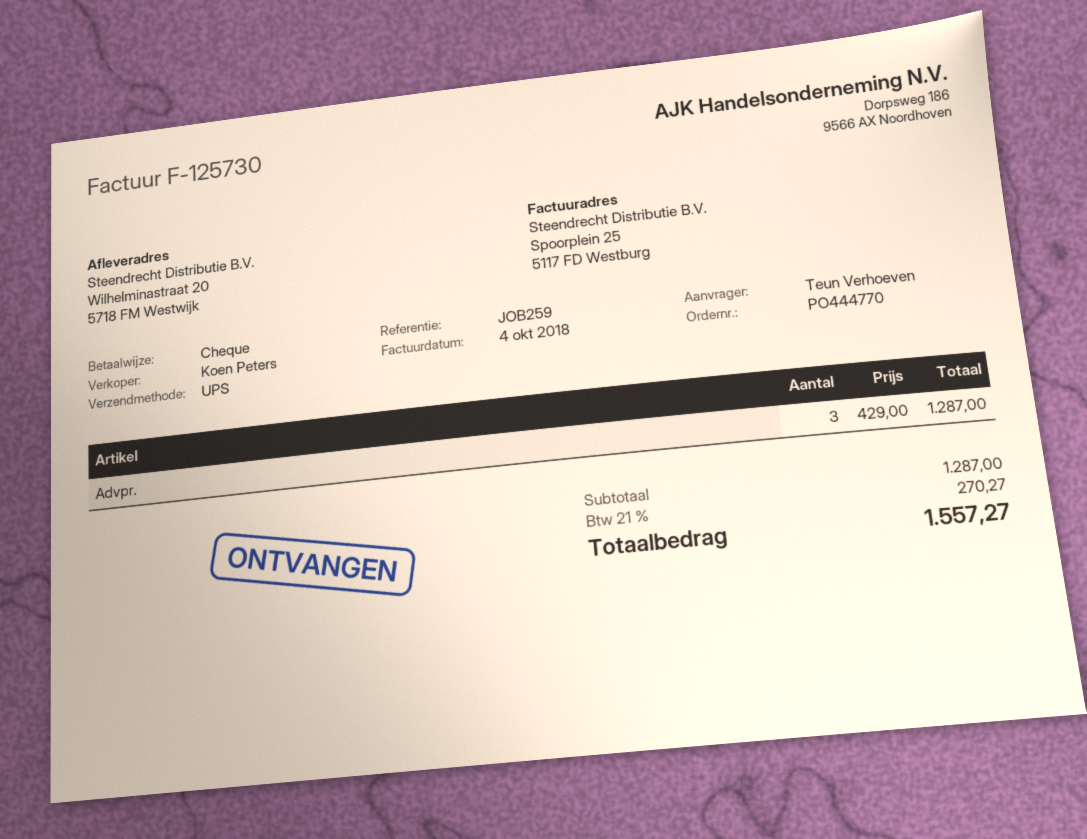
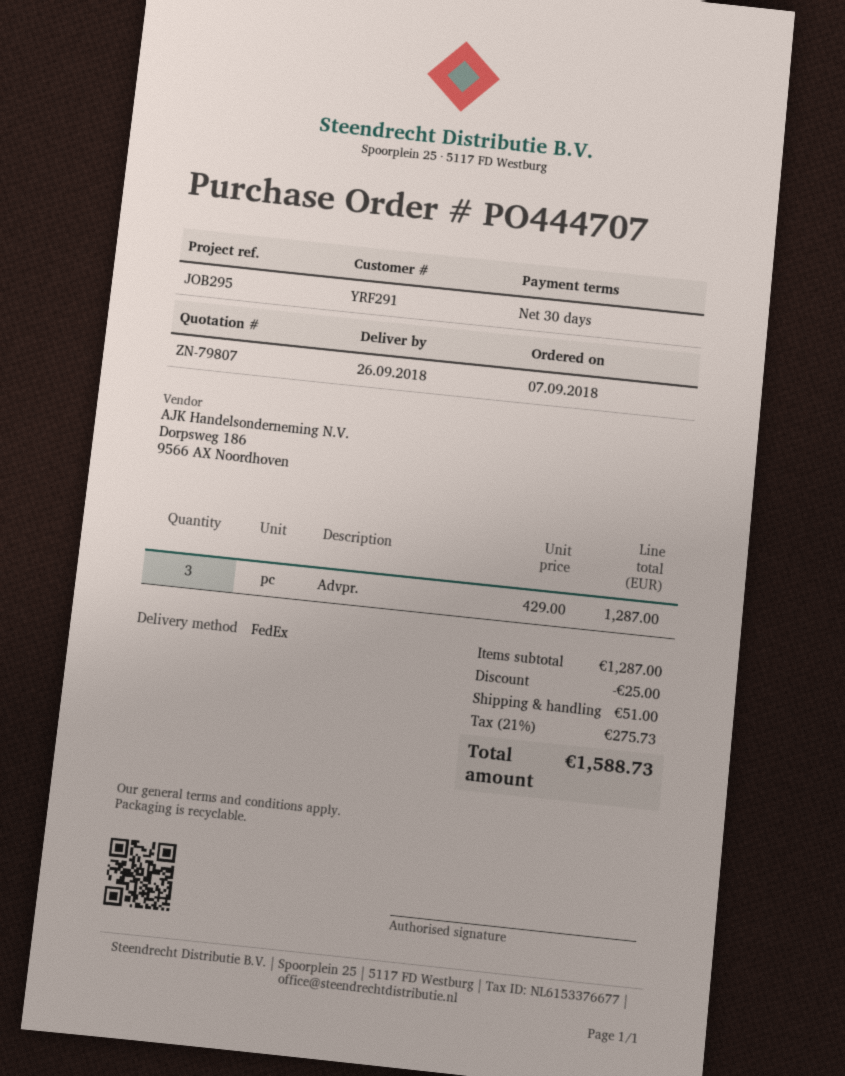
order number: PO444770 -> PO444707
reference: JOB259 -> JOB295
shipping method: UPS -> FedEx
discount: none -> 25.00
shipping: none -> 51.00
tax: 21% = 270.27 -> 21% = 275.73
total: 1557.27 -> 1588.73

